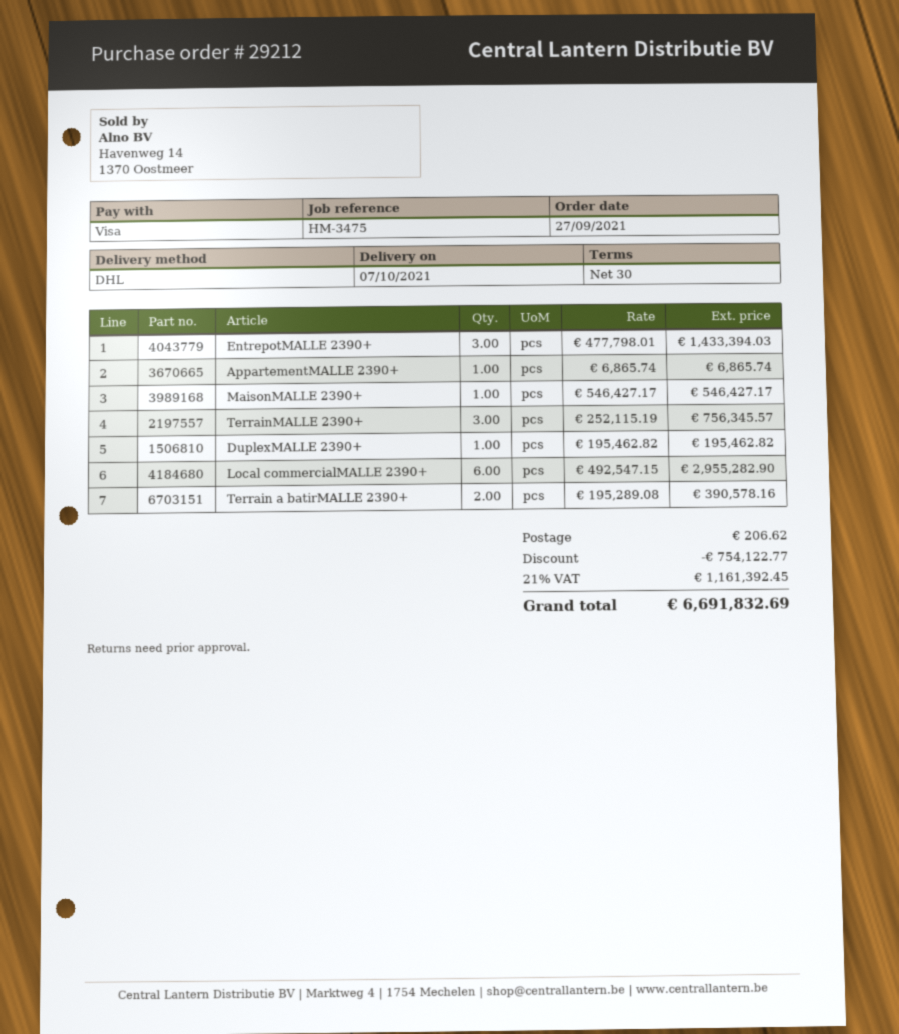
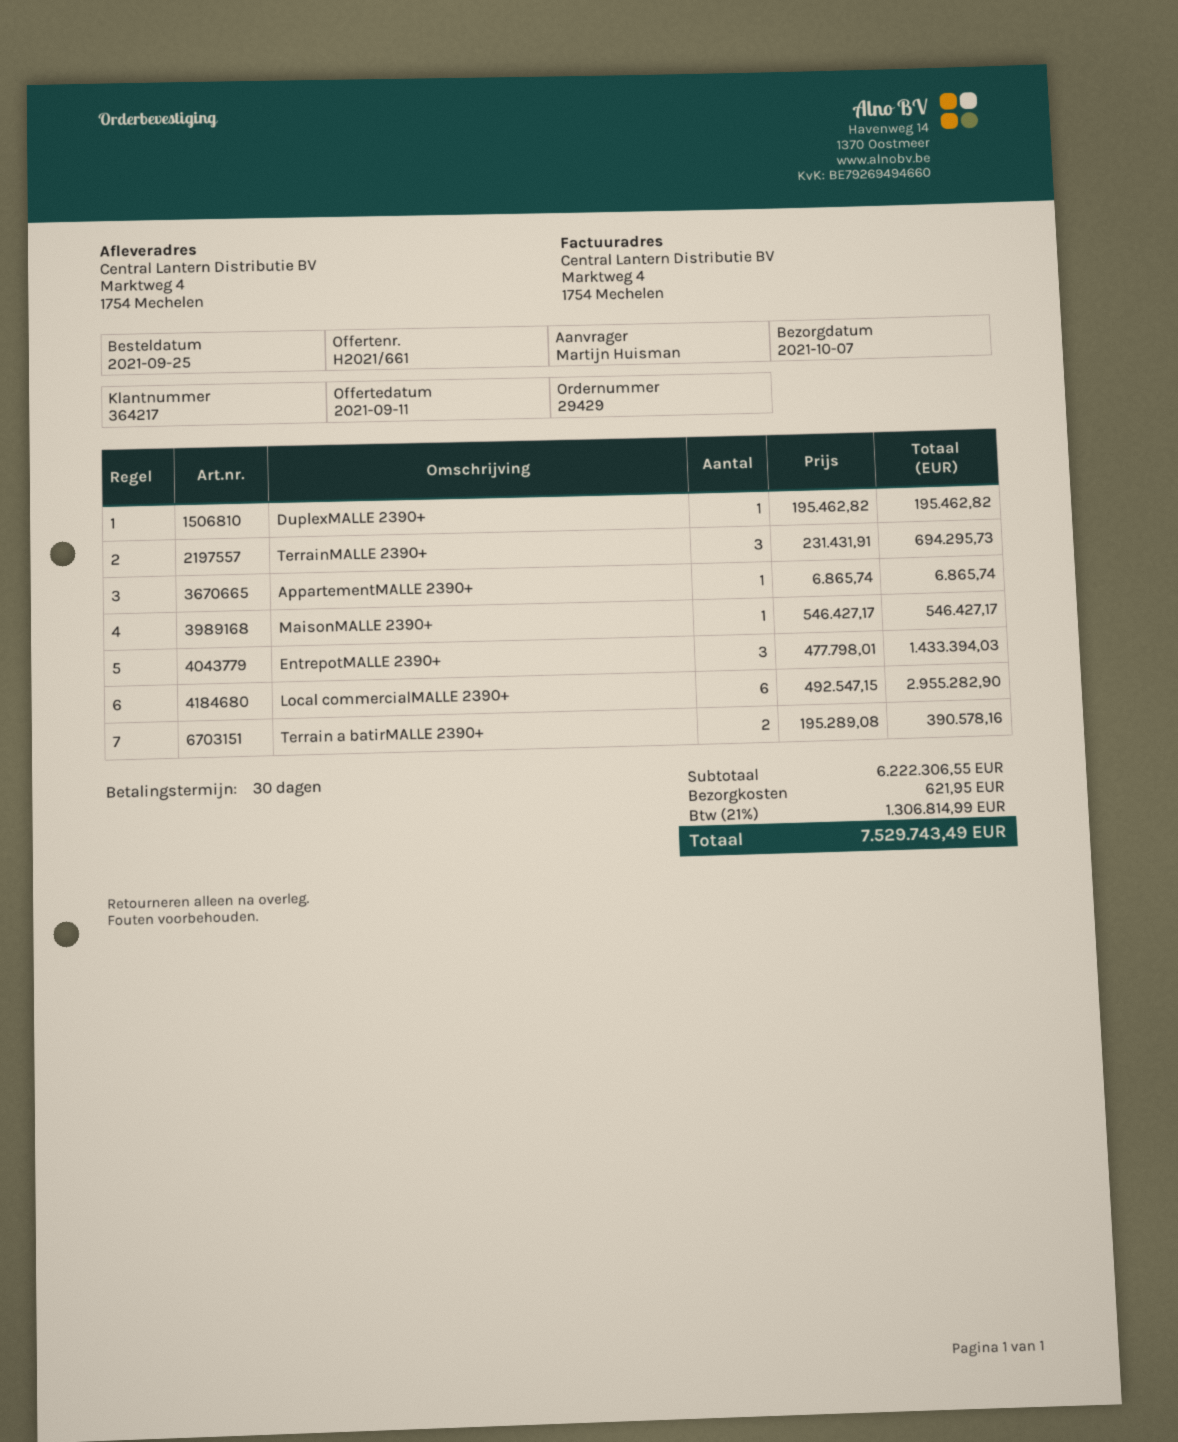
order number: 29212 -> 29429
order date: 2021-09-27 -> 2021-09-25
TerrainMALLE 2390+: 3 x 252115.19 = 756345.57 -> 3 x 231431.91 = 694295.73
discount: 754122.77 -> none
shipping: 206.62 -> 621.95
tax: 21% = 1161392.45 -> 21% = 1306814.99
total: 6691832.69 -> 7529743.49

